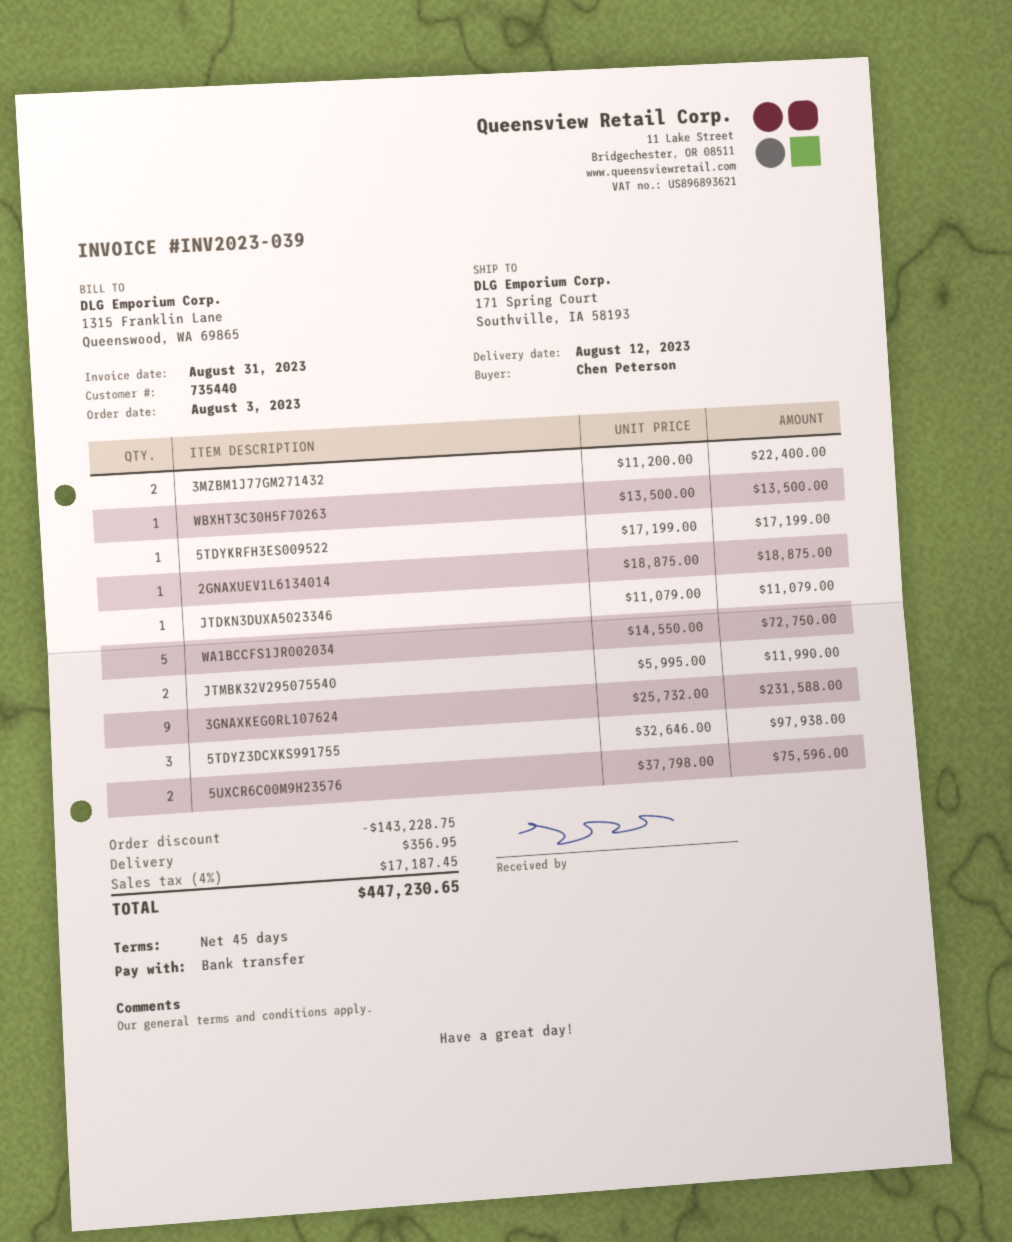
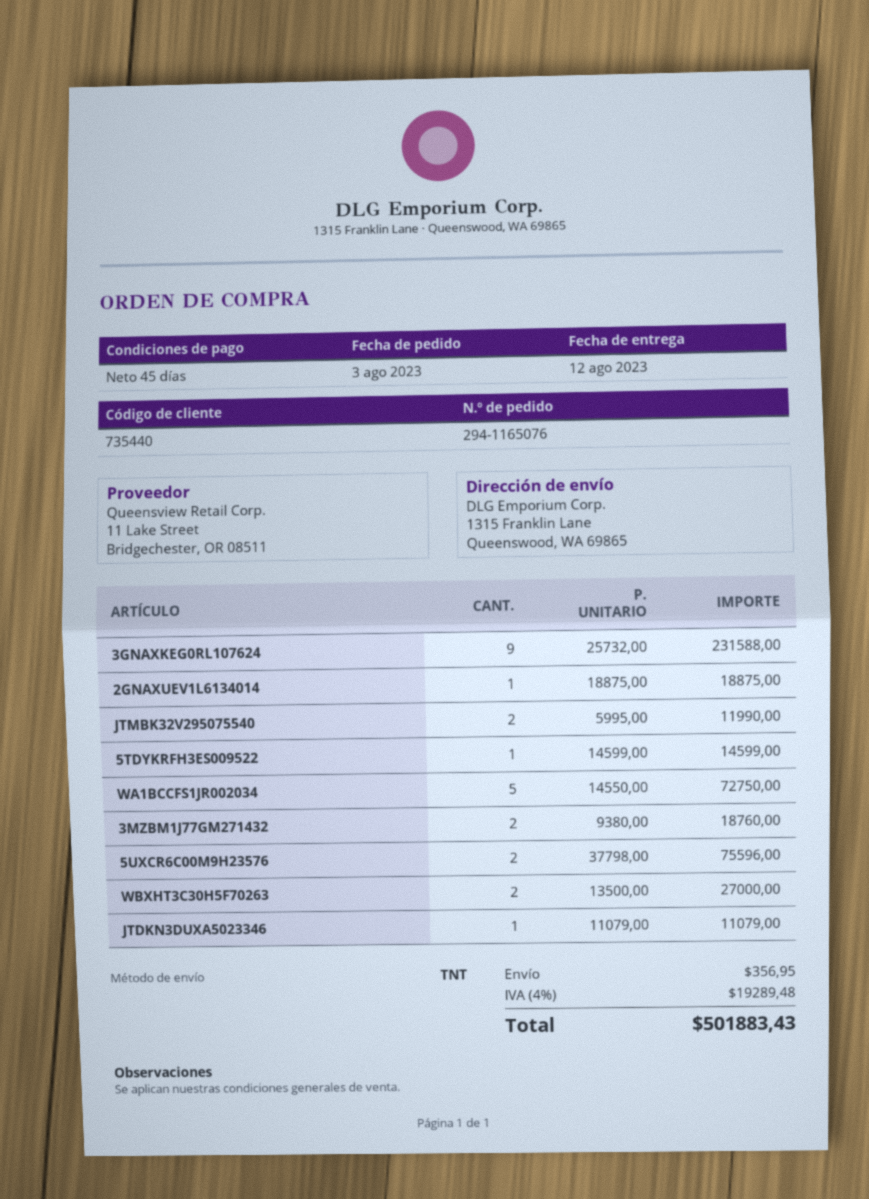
ship to: 171 Spring Court, Southville, IA 58193 -> 1315 Franklin Lane, Queenswood, WA 69865
3MZBM1J77GM271432: 2 x 11200.00 = 22400.00 -> 2 x 9380.00 = 18760.00
WBXHT3C30H5F70263: 1 x 13500.00 = 13500.00 -> 2 x 13500.00 = 27000.00
5TDYKRFH3ES009522: 1 x 17199.00 = 17199.00 -> 1 x 14599.00 = 14599.00
5TDYZ3DCXKS991755: 3 x 32646.00 = 97938.00 -> none
discount: 143228.75 -> none
tax: 4% = 17187.45 -> 4% = 19289.48
total: 447230.65 -> 501883.43

